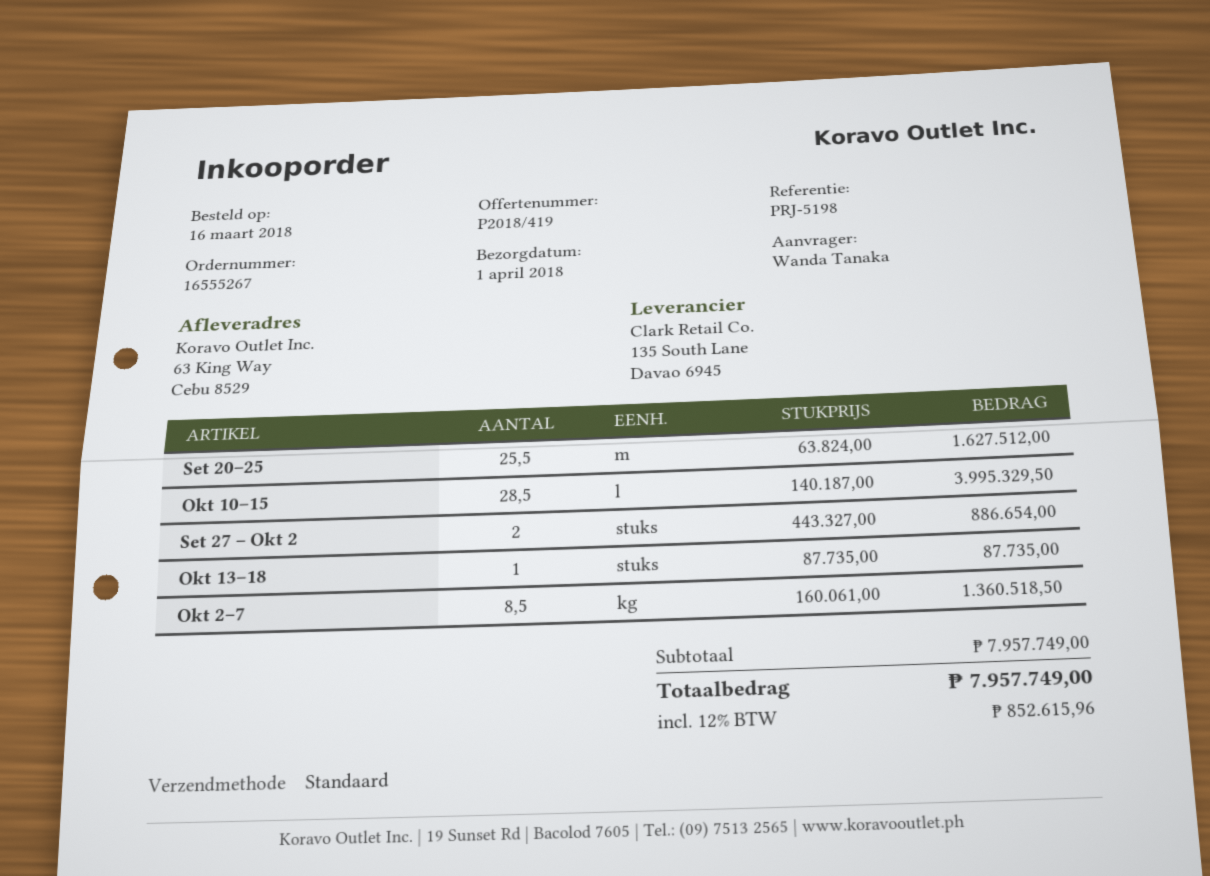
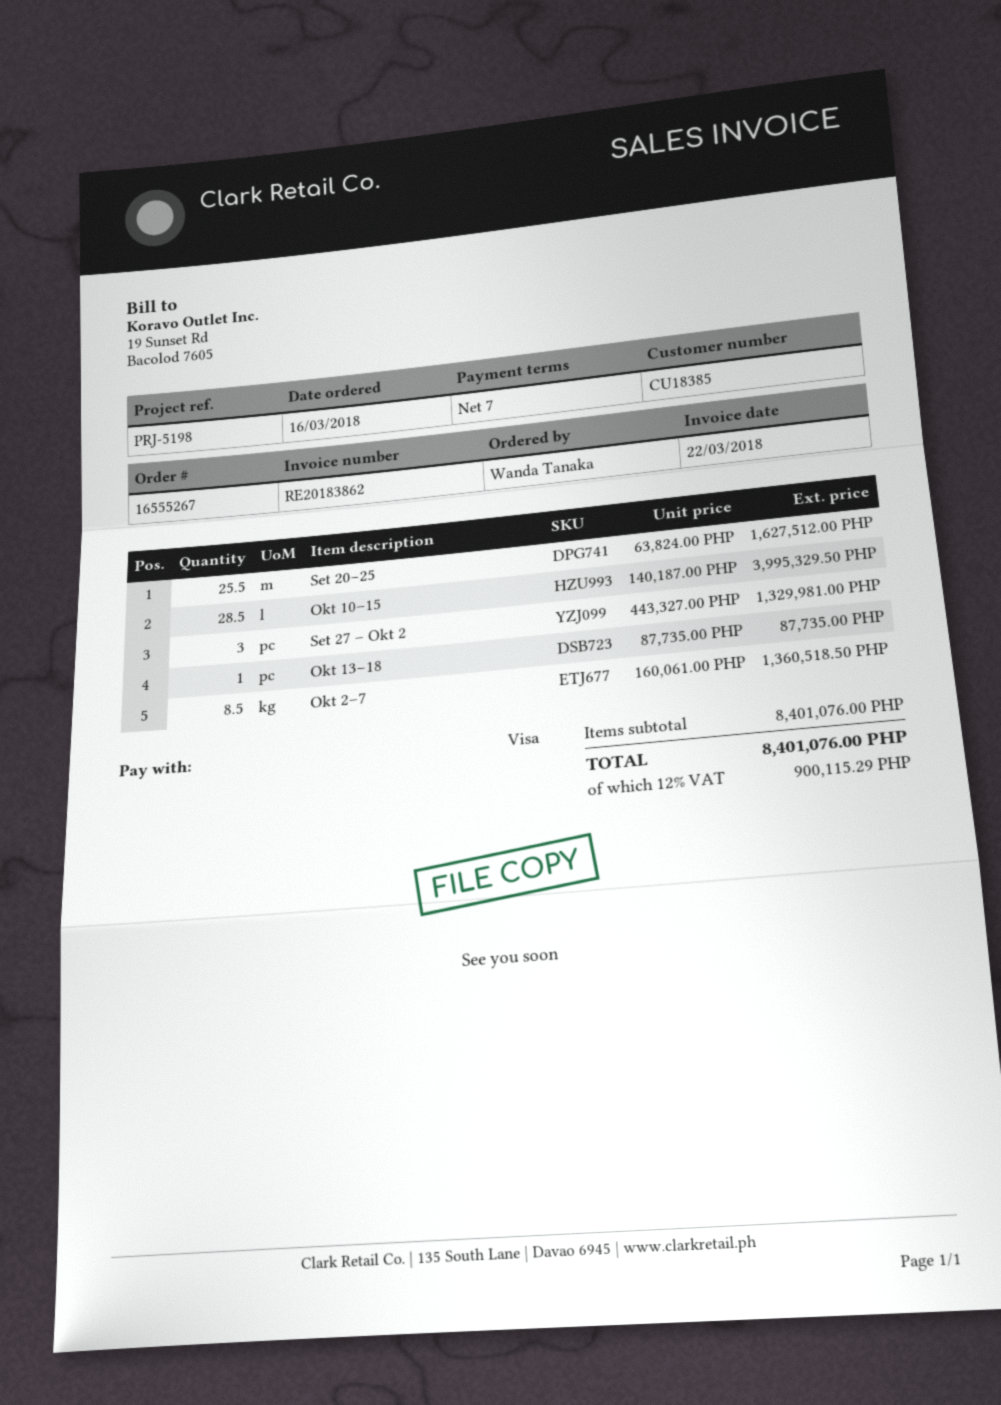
Set 27 – Okt 2: 2 x 443327.00 = 886654.00 -> 3 x 443327.00 = 1329981.00
subtotal: 7957749.00 -> 8401076.00
tax: 12% = 852615.96 -> 12% = 900115.29
total: 7957749.00 -> 8401076.00

